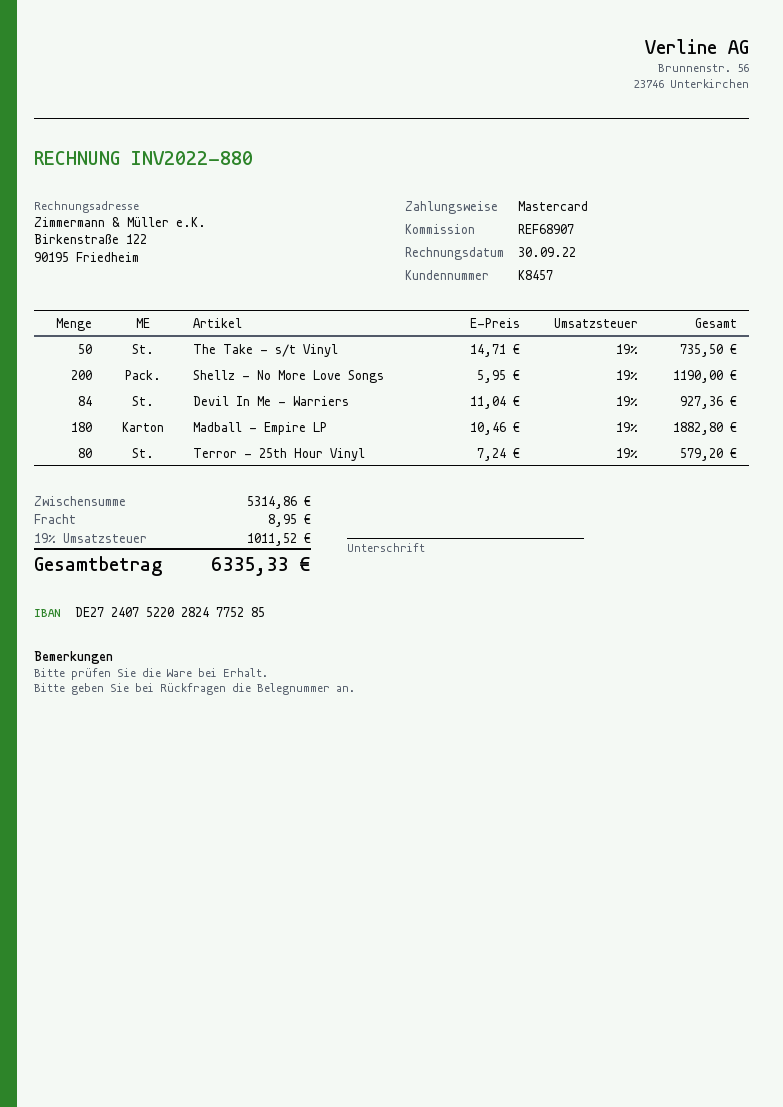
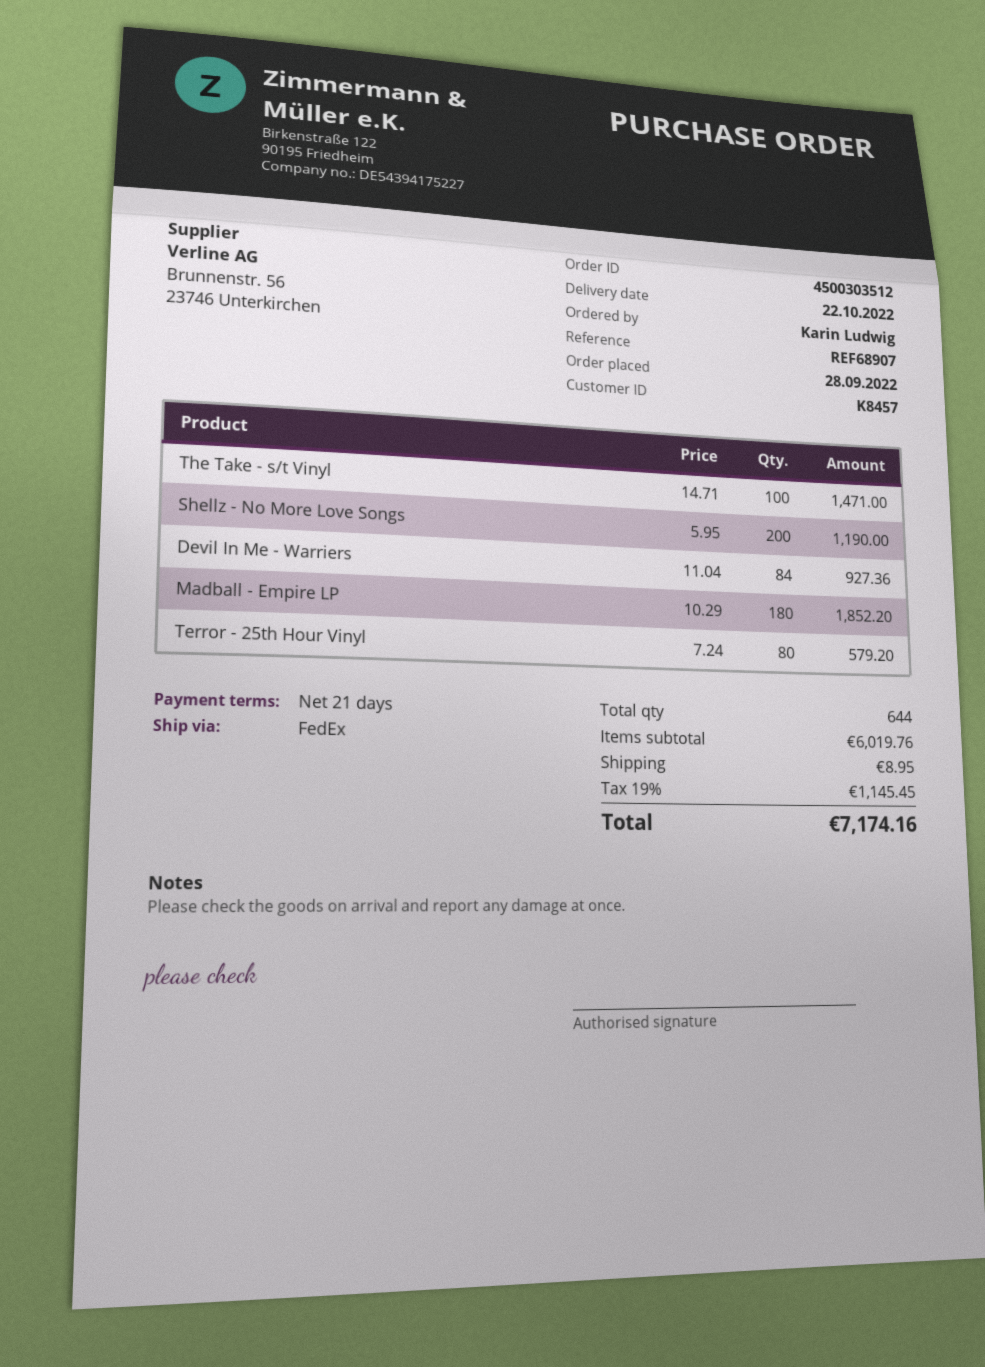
The Take - s/t Vinyl: 50 x 14.71 = 735.50 -> 100 x 14.71 = 1471.00
Madball - Empire LP: 180 x 10.46 = 1882.80 -> 180 x 10.29 = 1852.20
subtotal: 5314.86 -> 6019.76
tax: 19% = 1011.52 -> 19% = 1145.45
total: 6335.33 -> 7174.16

